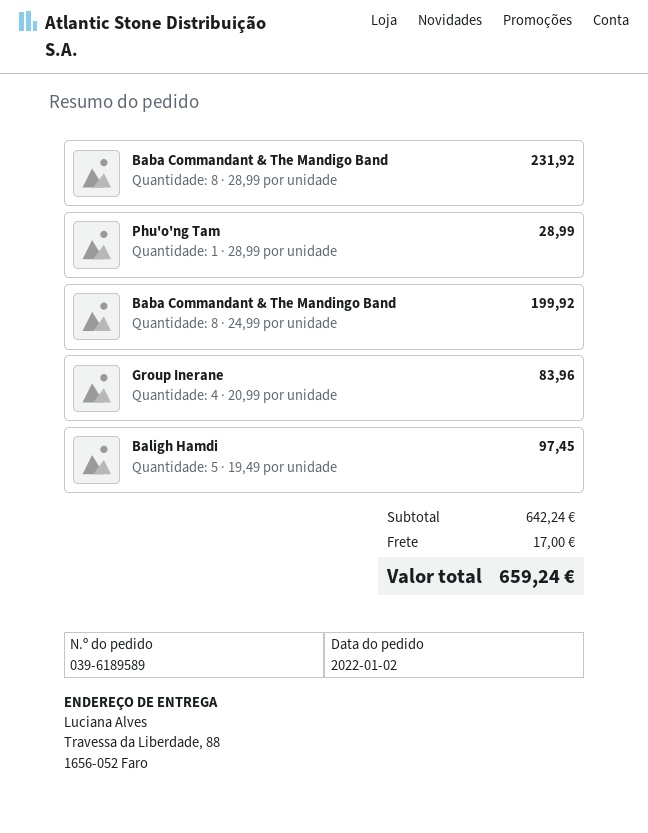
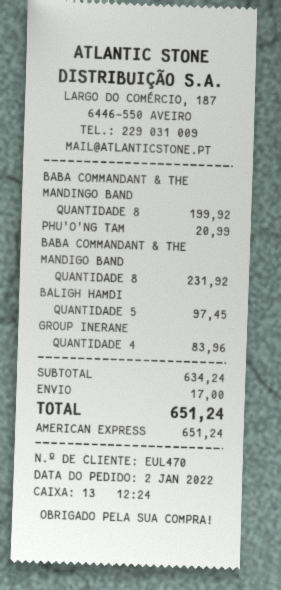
Phu'o'ng Tam: 1 for 28.99 -> 1 for 20.99
subtotal: 642.24 -> 634.24
total: 659.24 -> 651.24

